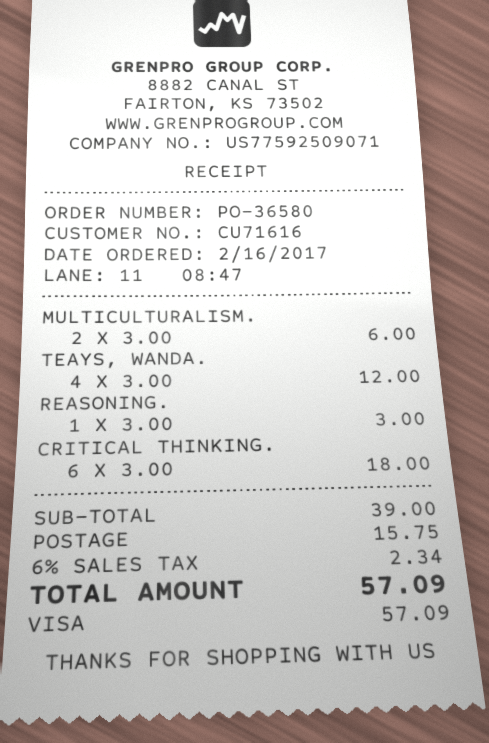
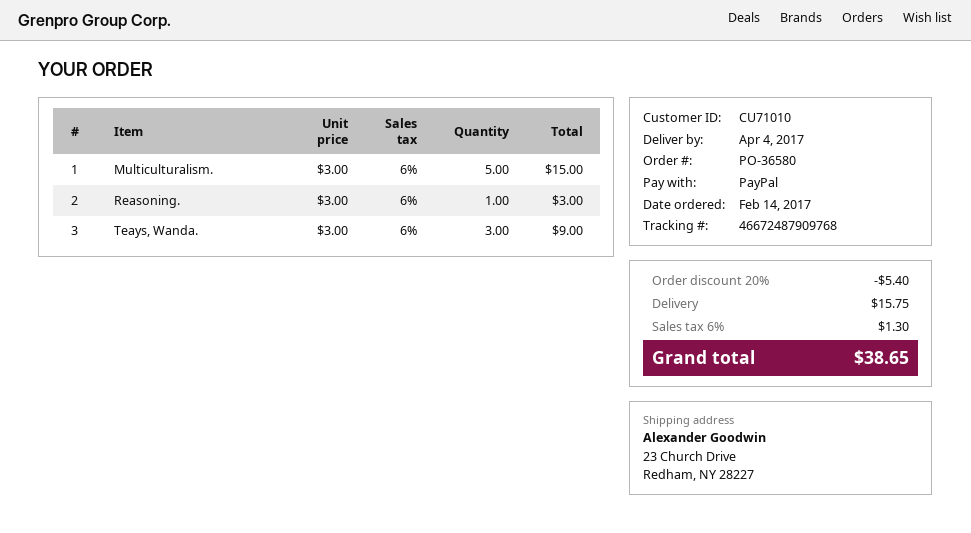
order date: 2017-02-16 -> 2017-02-14
customer number: CU71616 -> CU71010
payment method: Visa -> PayPal
MULTICULTURALISM.: 2 x 3.00 = 6.00 -> 5 x 3.00 = 15.00
TEAYS, WANDA.: 4 x 3.00 = 12.00 -> 3 x 3.00 = 9.00
CRITICAL THINKING.: 6 x 3.00 = 18.00 -> none
discount: none -> 20% = 5.40
tax: 6% = 2.34 -> 6% = 1.30
total: 57.09 -> 38.65

